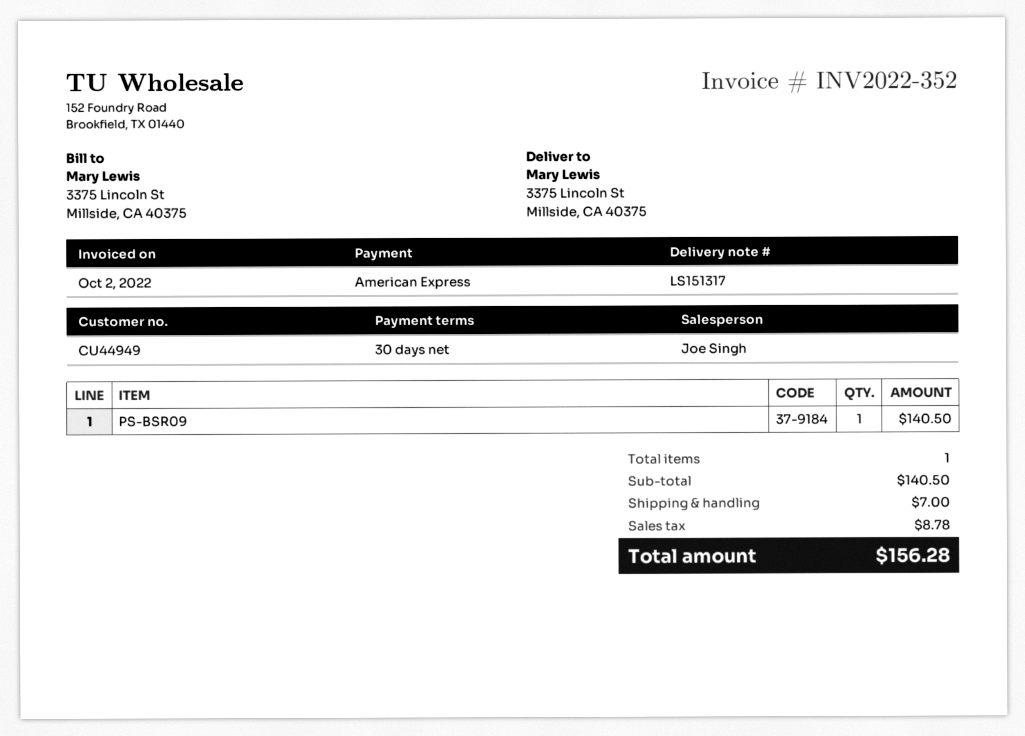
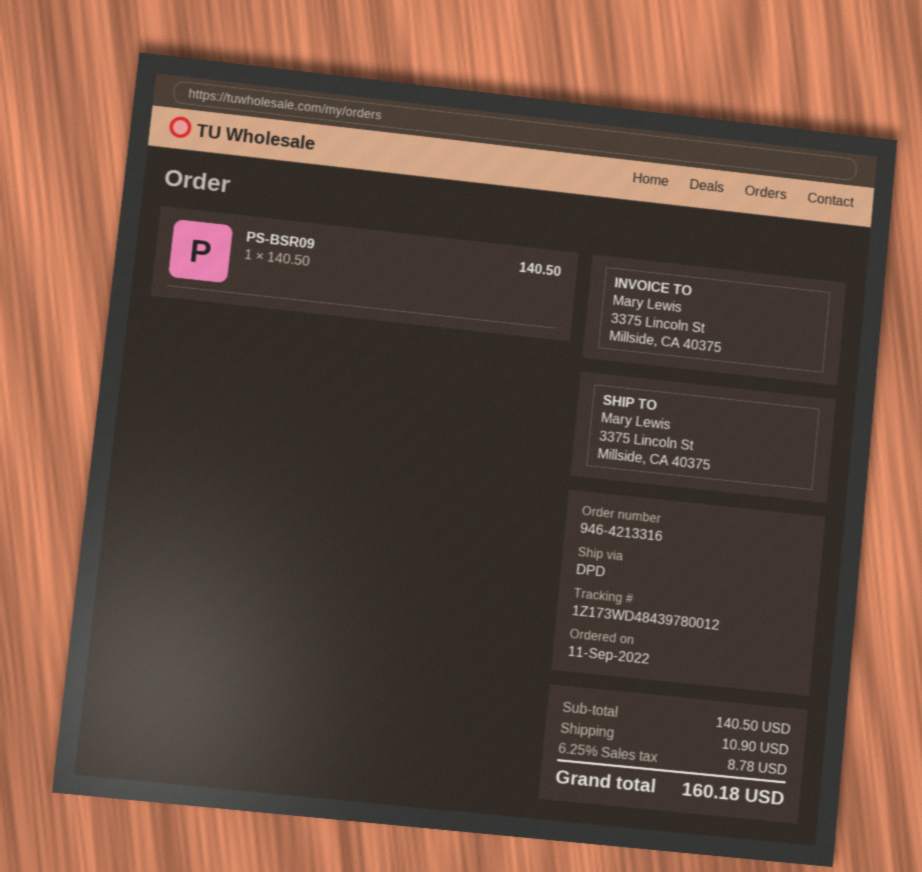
shipping: 7.00 -> 10.90
total: 156.28 -> 160.18

